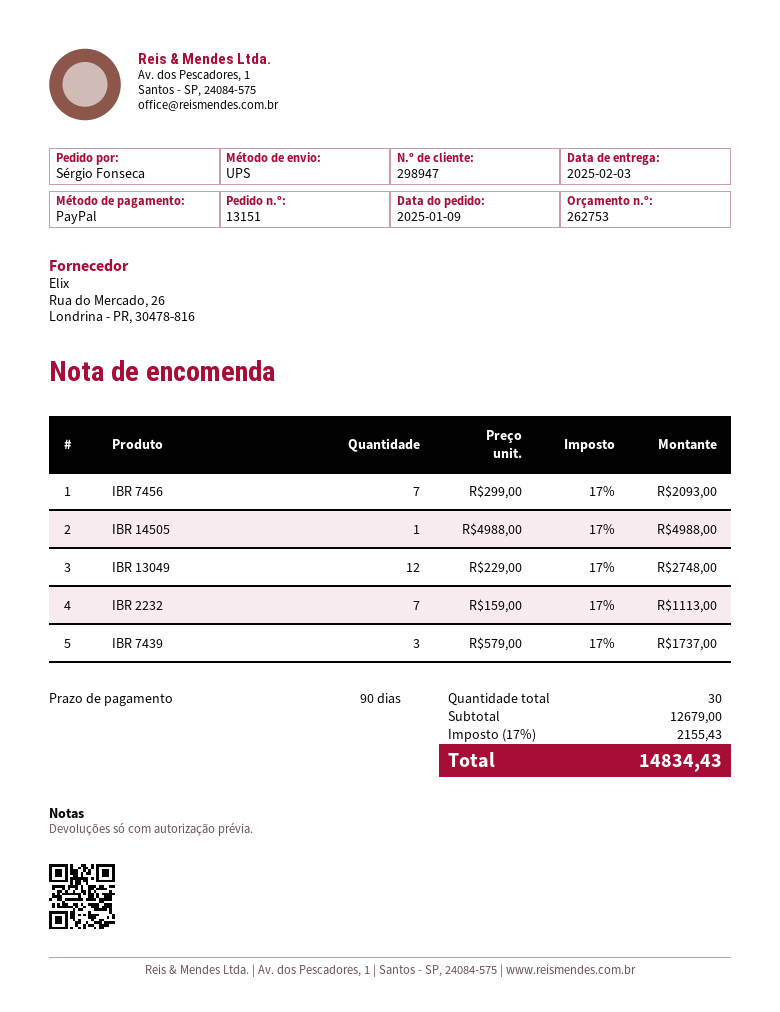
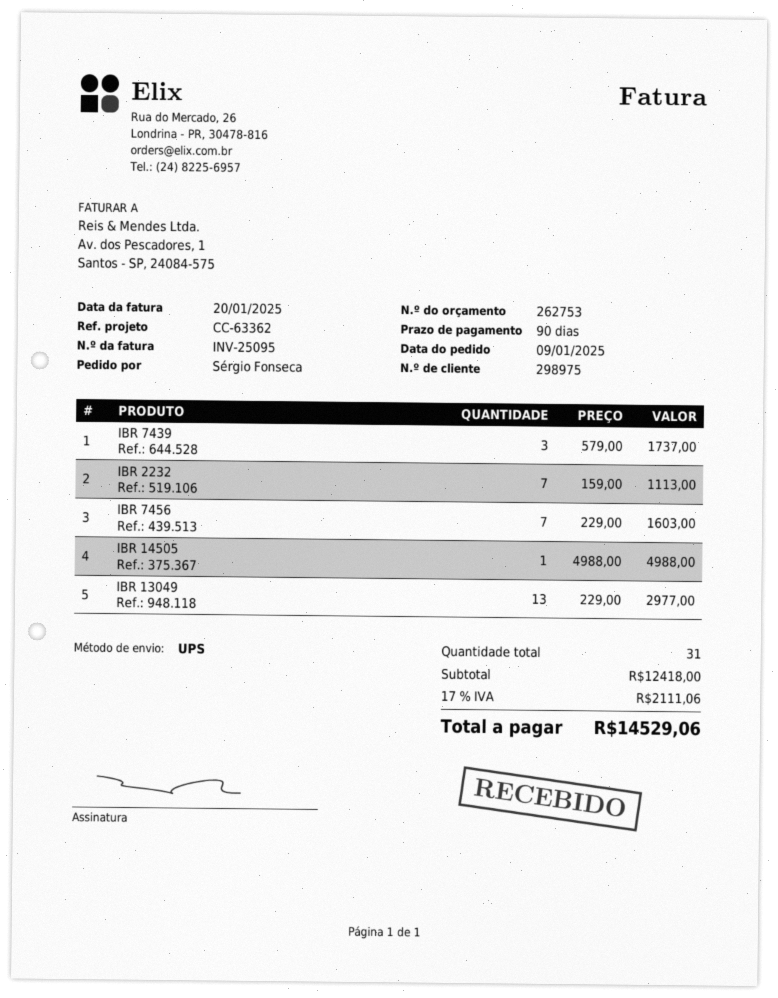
customer number: 298947 -> 298975
IBR 7456: 7 x 299.00 = 2093.00 -> 7 x 229.00 = 1603.00
IBR 13049: 12 x 229.00 = 2748.00 -> 13 x 229.00 = 2977.00
total quantity: 30 -> 31
subtotal: 12679.00 -> 12418.00
tax: 17% = 2155.43 -> 17% = 2111.06
total: 14834.43 -> 14529.06

